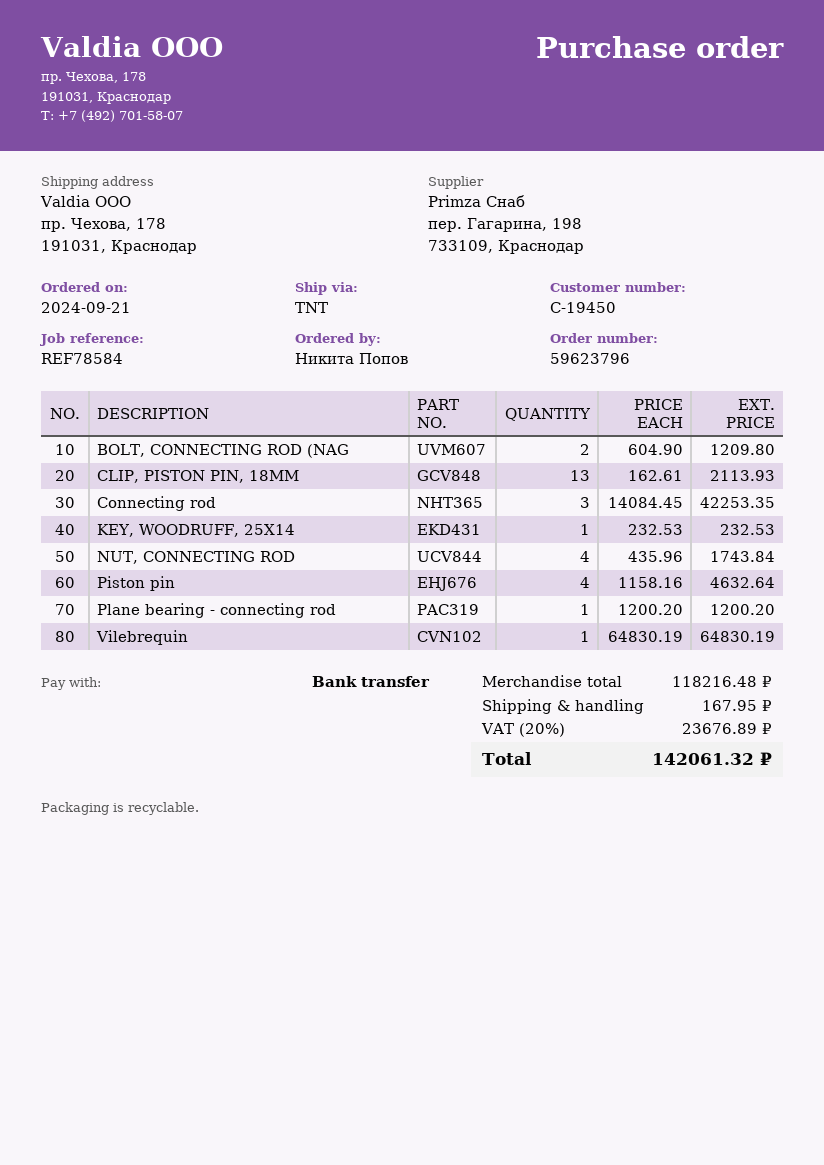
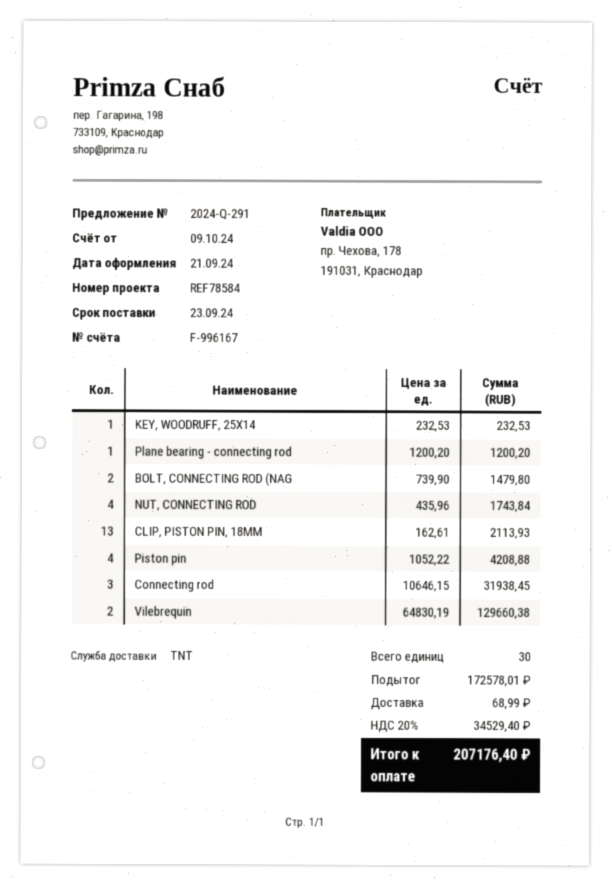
BOLT, CONNECTING ROD (NAG: 2 x 604.90 = 1209.80 -> 2 x 739.90 = 1479.80
Connecting rod: 3 x 14084.45 = 42253.35 -> 3 x 10646.15 = 31938.45
Piston pin: 4 x 1158.16 = 4632.64 -> 4 x 1052.22 = 4208.88
Vilebrequin: 1 x 64830.19 = 64830.19 -> 2 x 64830.19 = 129660.38
subtotal: 118216.48 -> 172578.01
shipping: 167.95 -> 68.99
tax: 20% = 23676.89 -> 20% = 34529.40
total: 142061.32 -> 207176.40

